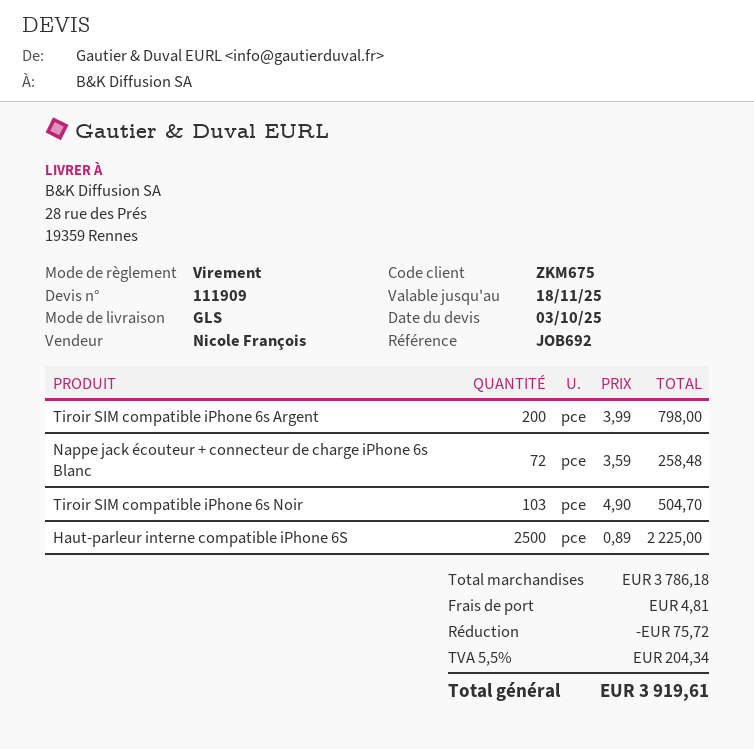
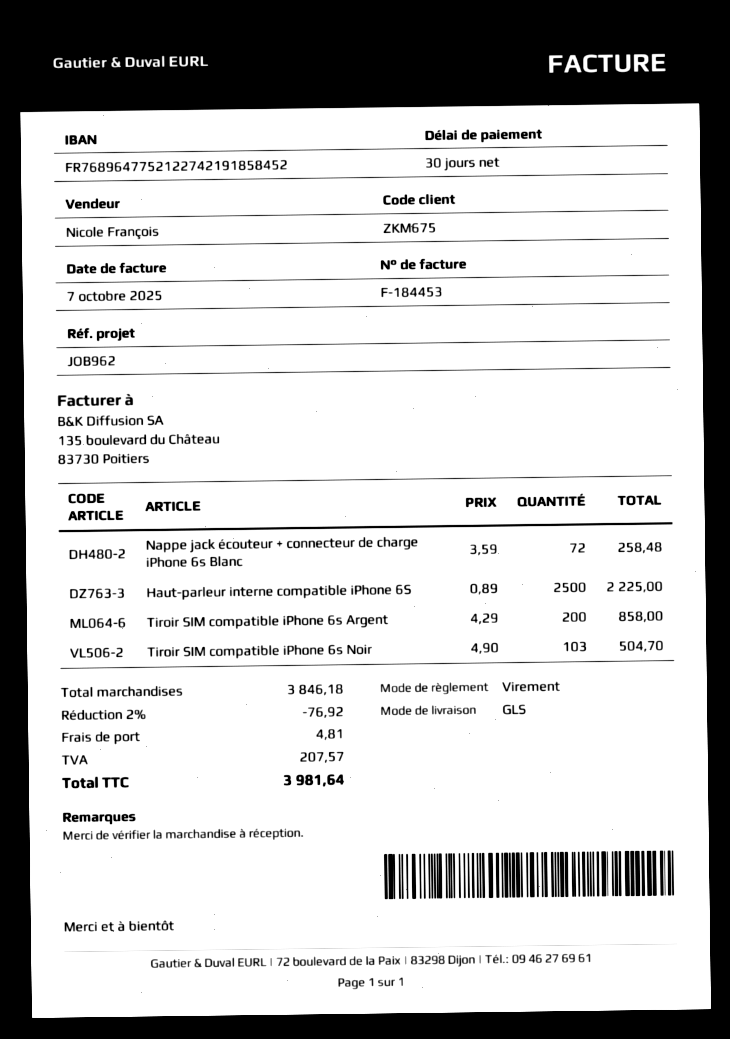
reference: JOB692 -> JOB962
Tiroir SIM compatible iPhone 6s Argent: 200 x 3.99 = 798.00 -> 200 x 4.29 = 858.00
subtotal: 3786.18 -> 3846.18
discount: 75.72 -> 76.92
tax: 204.34 -> 207.57
total: 3919.61 -> 3981.64

